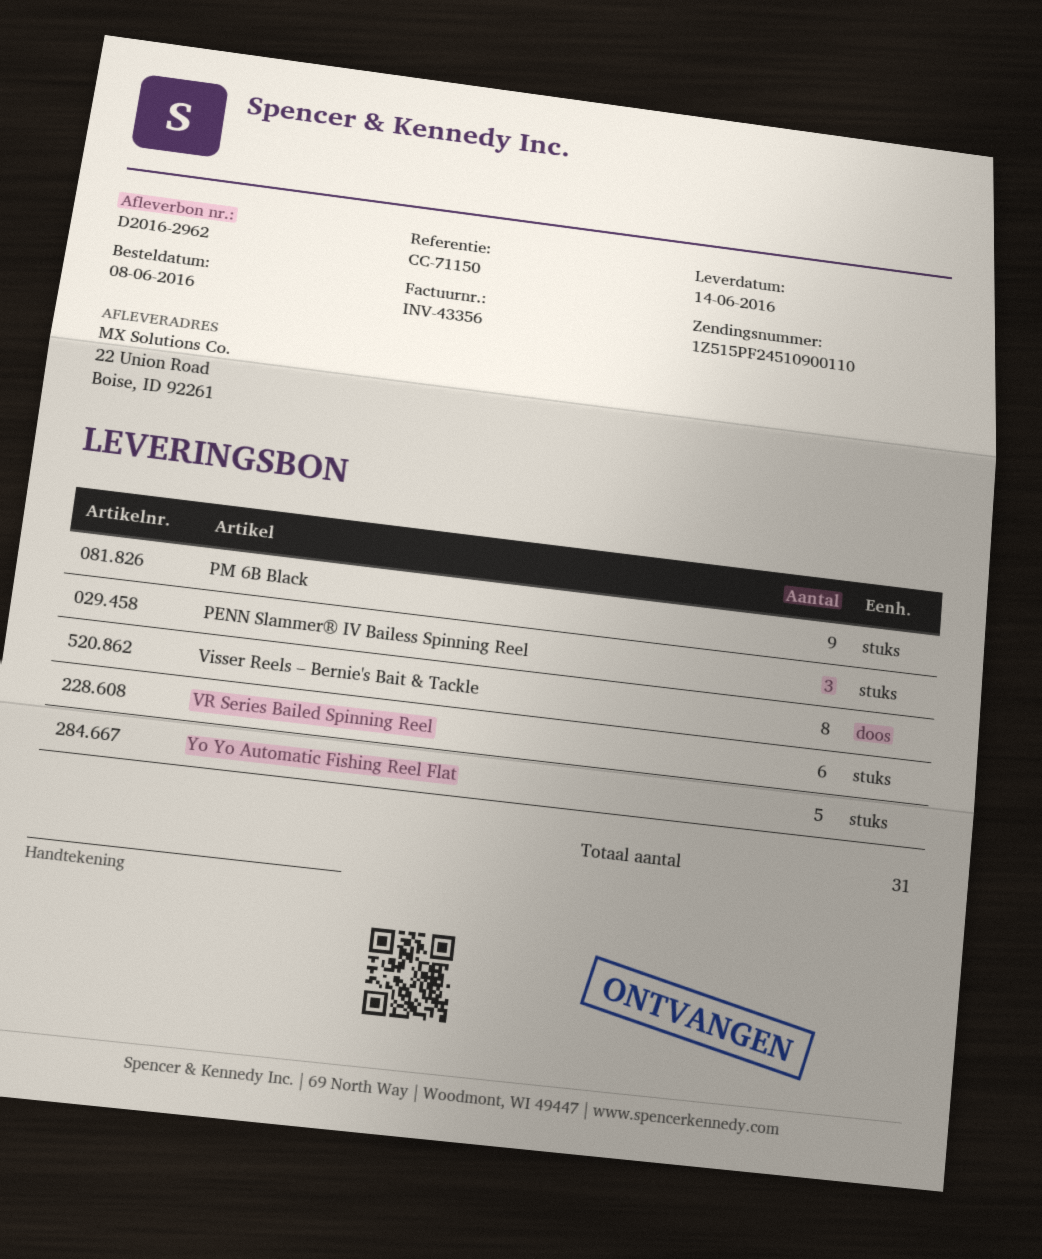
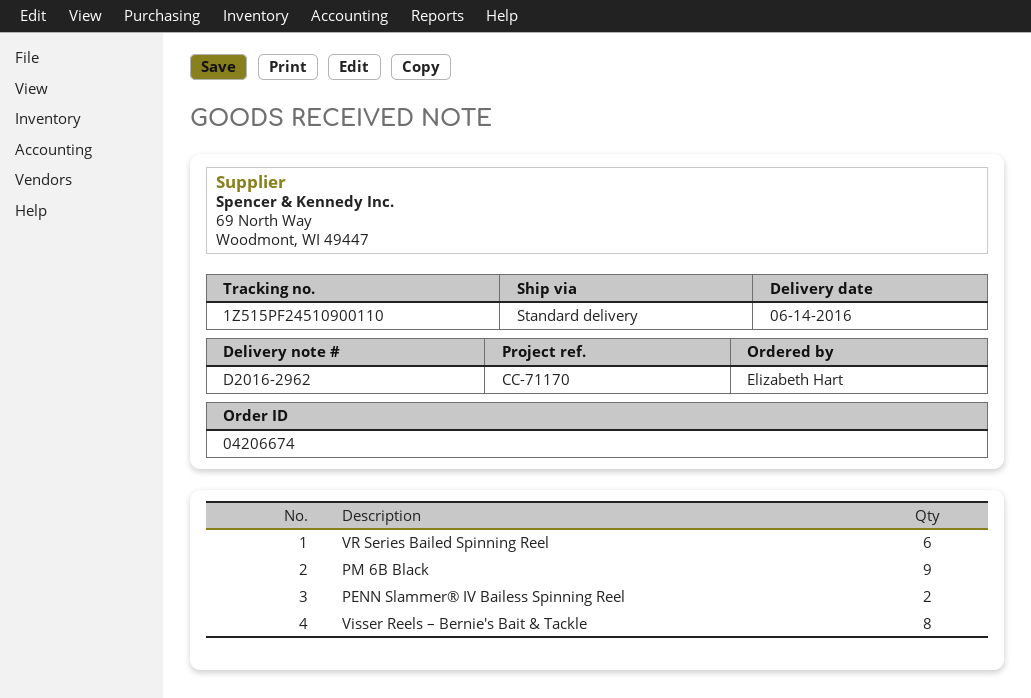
reference: CC-71150 -> CC-71170
PENN Slammer® IV Bailess Spinning Reel: 3 -> 2
Yo Yo Automatic Fishing Reel Flat: 5 -> none

